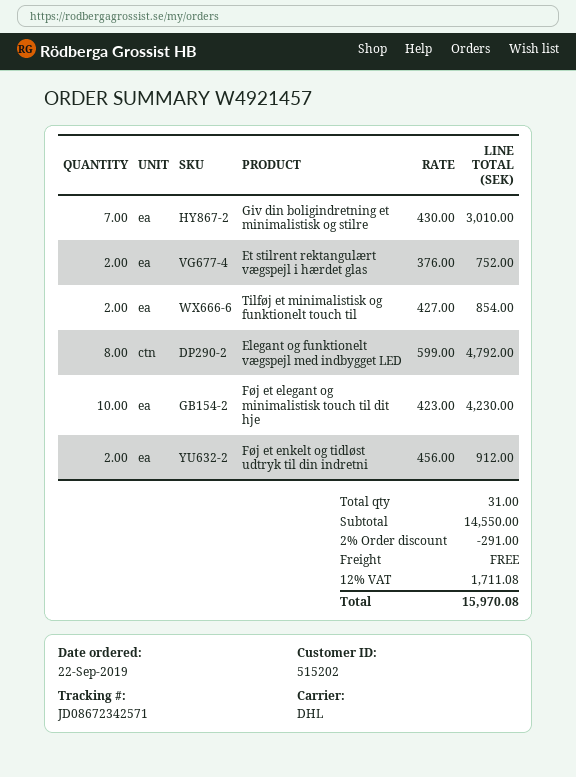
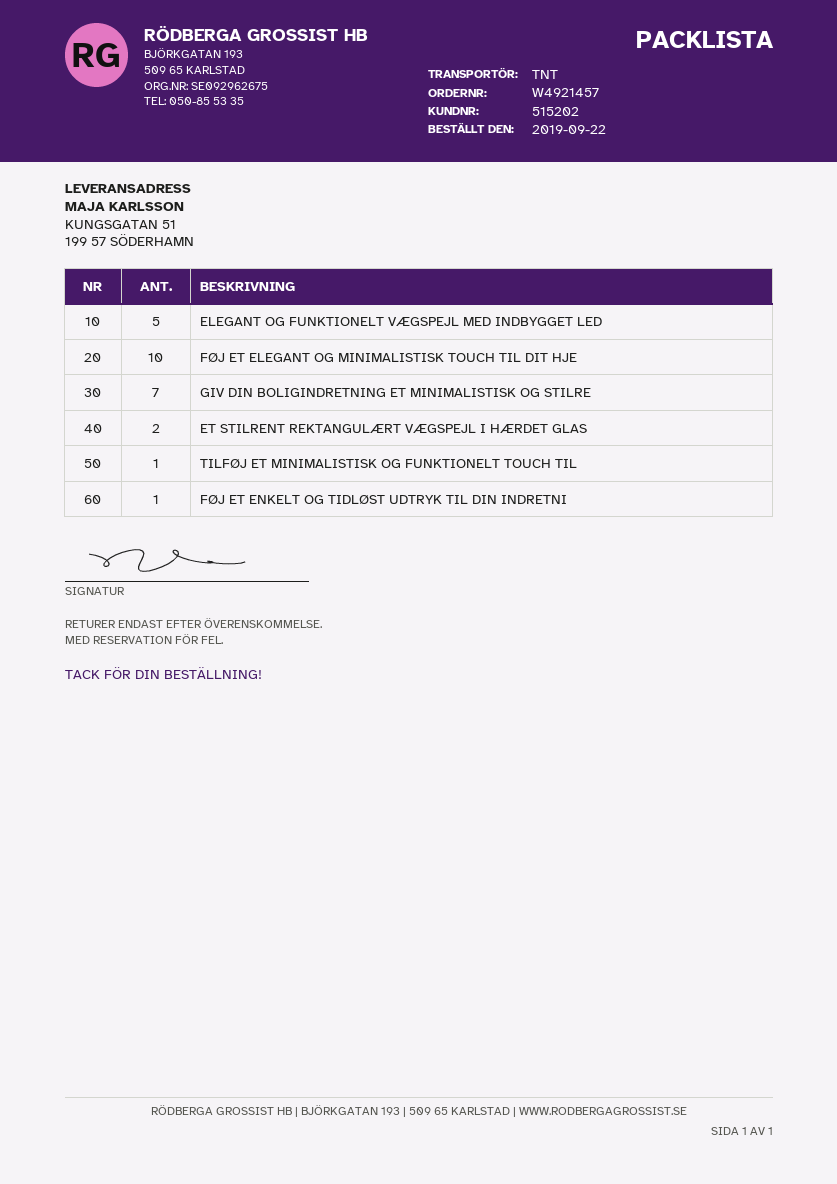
shipping method: DHL -> TNT
Tilføj et minimalistisk og funktionelt touch til: 2 -> 1
Elegant og funktionelt vægspejl med indbygget LED: 8 -> 5
Føj et enkelt og tidløst udtryk til din indretni: 2 -> 1

